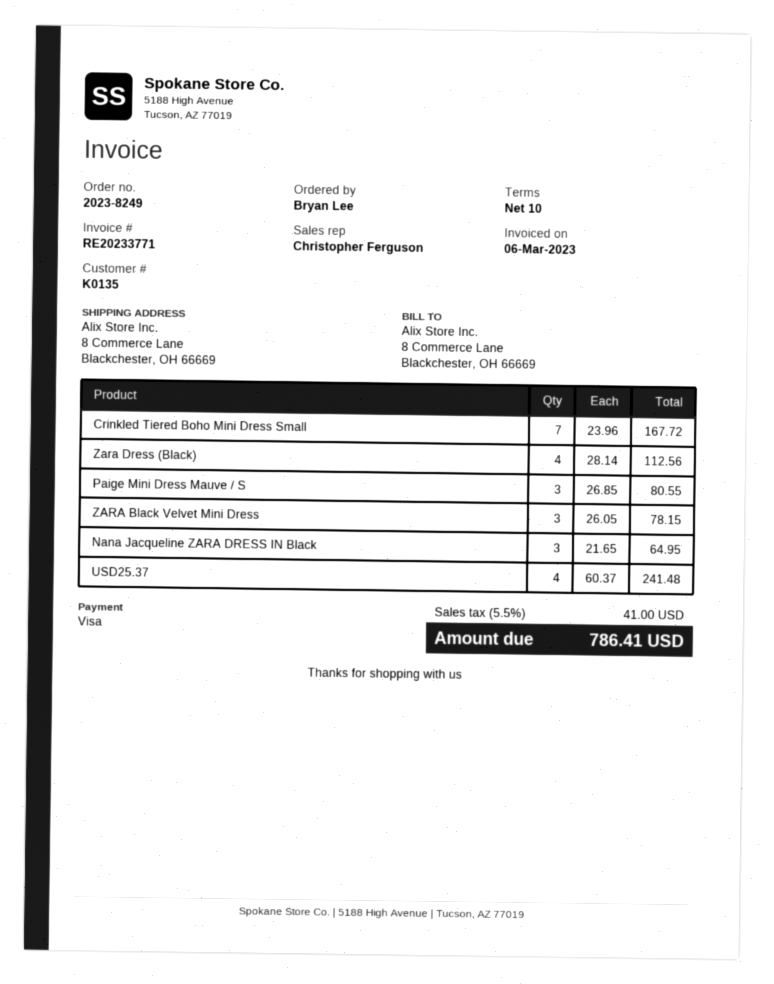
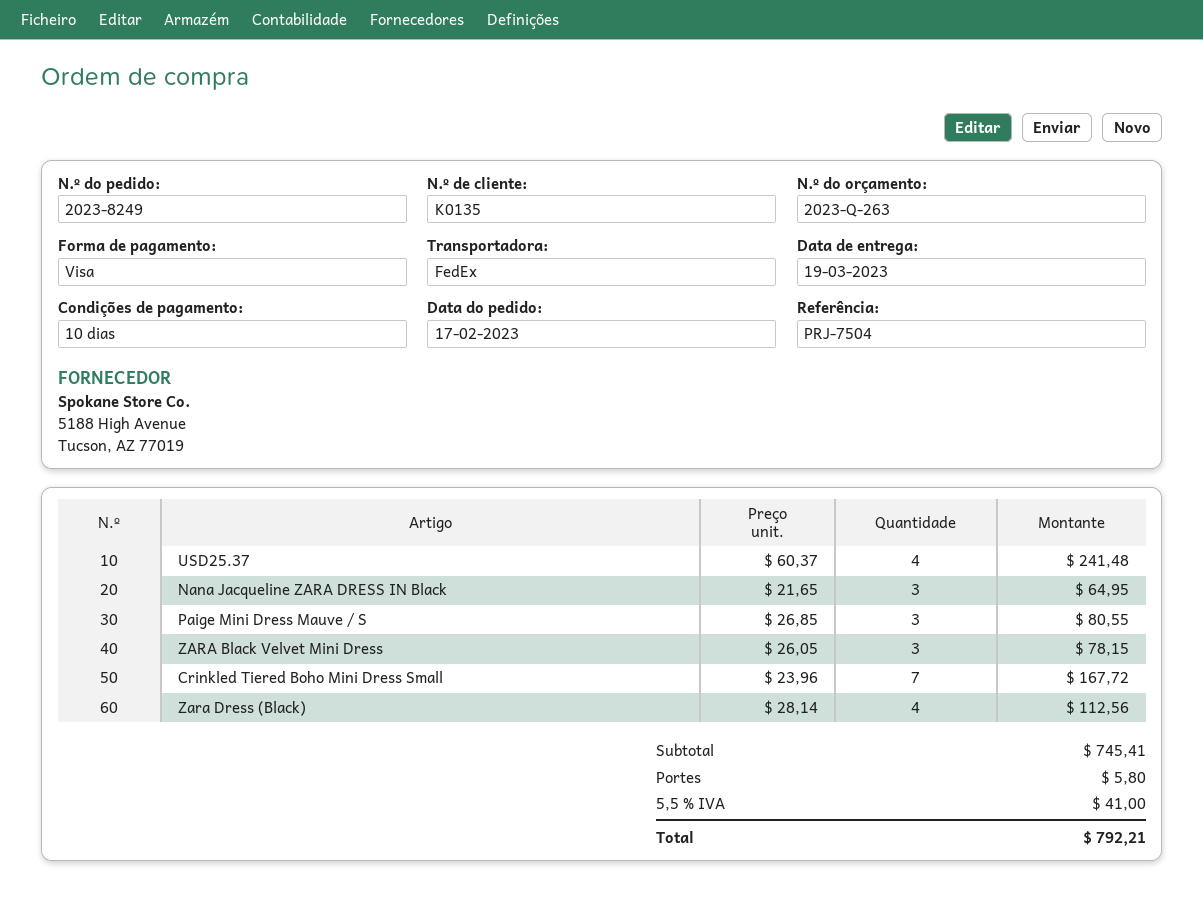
shipping: none -> 5.80
total: 786.41 -> 792.21

